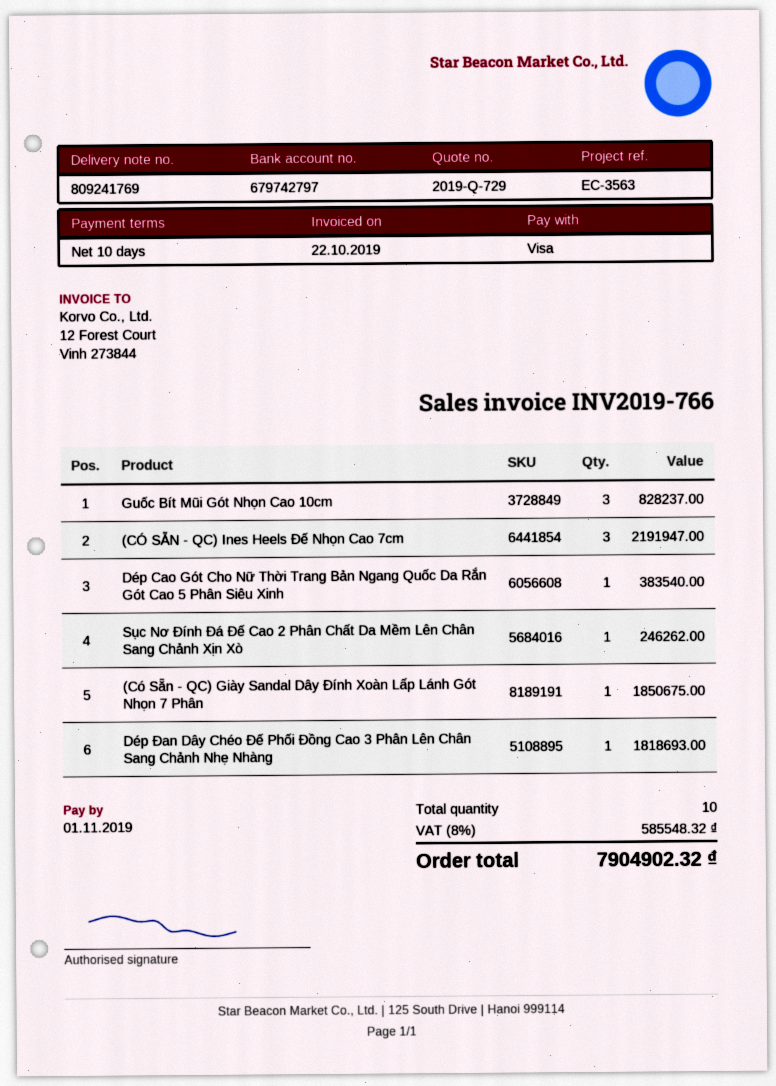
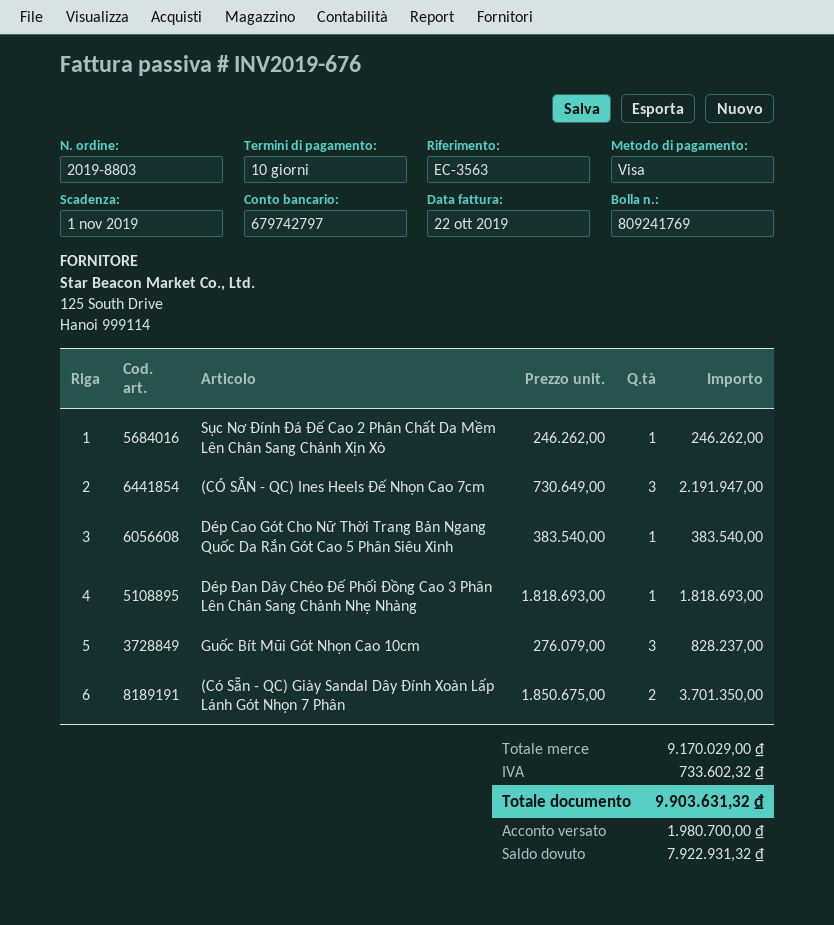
invoice number: INV2019-766 -> INV2019-676
(Có Sẵn - QC) Giày Sandal Dây Đính Xoàn Lấp Lánh Gót Nhọn 7 Phân: 1 for 1850675.00 -> 2 for 3701350.00
tax: 585548.32 -> 733602.32
total: 7904902.32 -> 9903631.32

